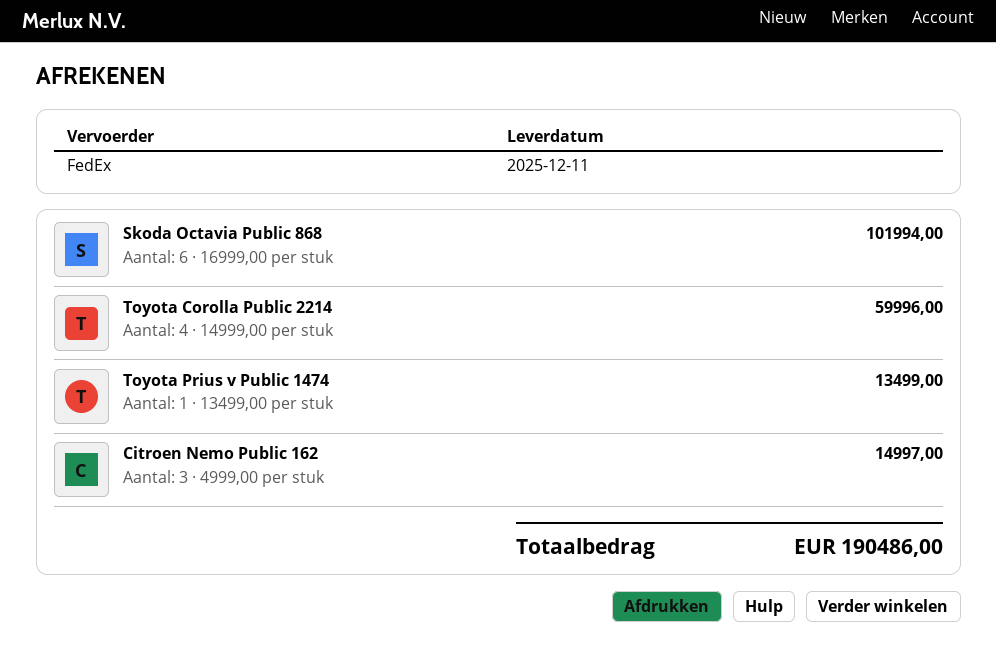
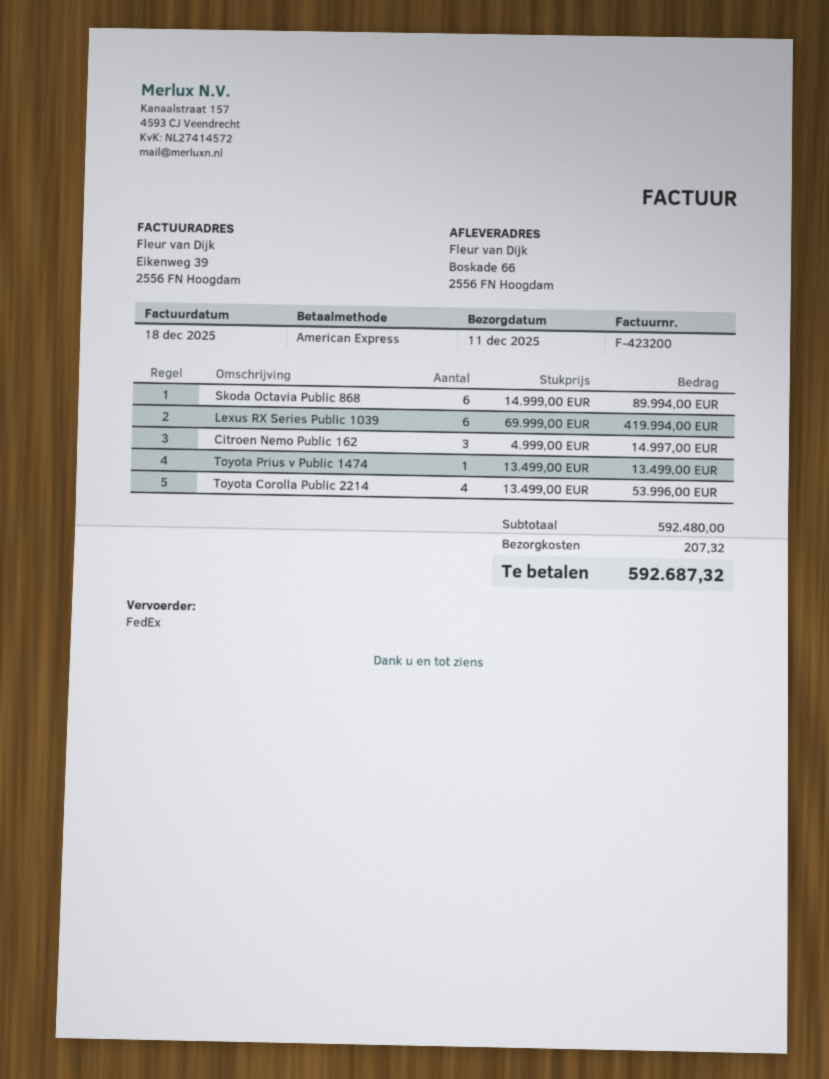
Skoda Octavia Public 868: 6 x 16999.00 = 101994.00 -> 6 x 14999.00 = 89994.00
Toyota Corolla Public 2214: 4 x 14999.00 = 59996.00 -> 4 x 13499.00 = 53996.00
Lexus RX Series Public 1039: none -> 6 x 69999.00 = 419994.00
shipping: none -> 207.32
total: 190486.00 -> 592687.32

